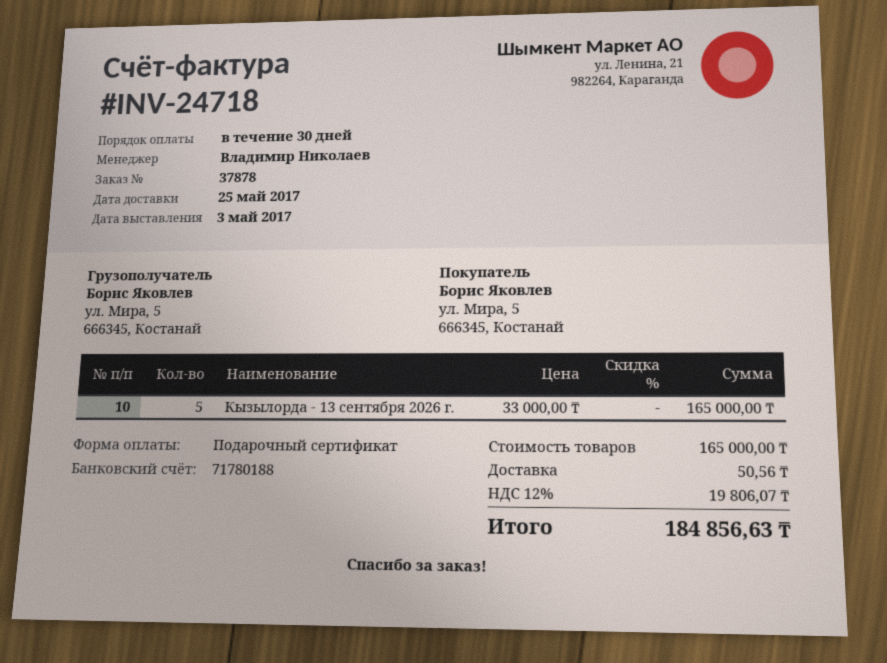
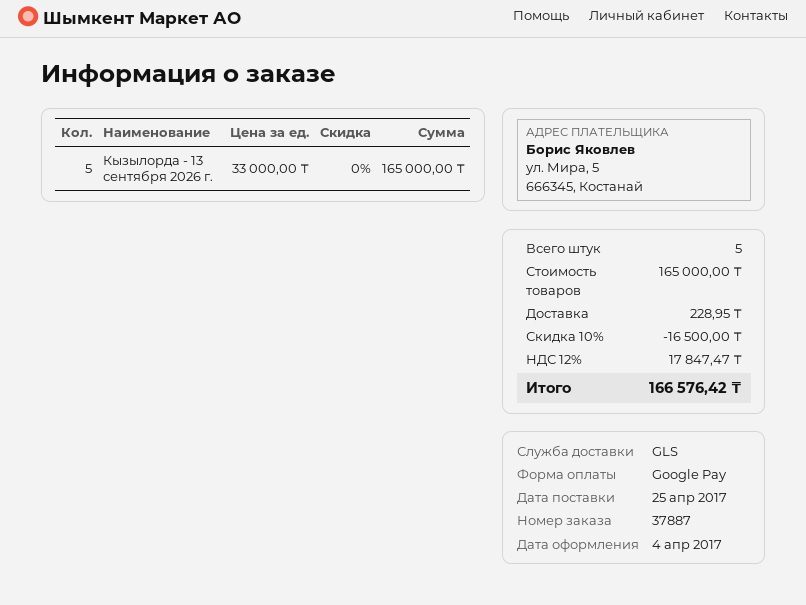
order number: 37878 -> 37887
delivery date: 2017-05-25 -> 2017-04-25
payment method: gift card -> Google Pay
discount: none -> 10% = 16500.00
shipping: 50.56 -> 228.95
tax: 12% = 19806.07 -> 12% = 17847.47
total: 184856.63 -> 166576.42

